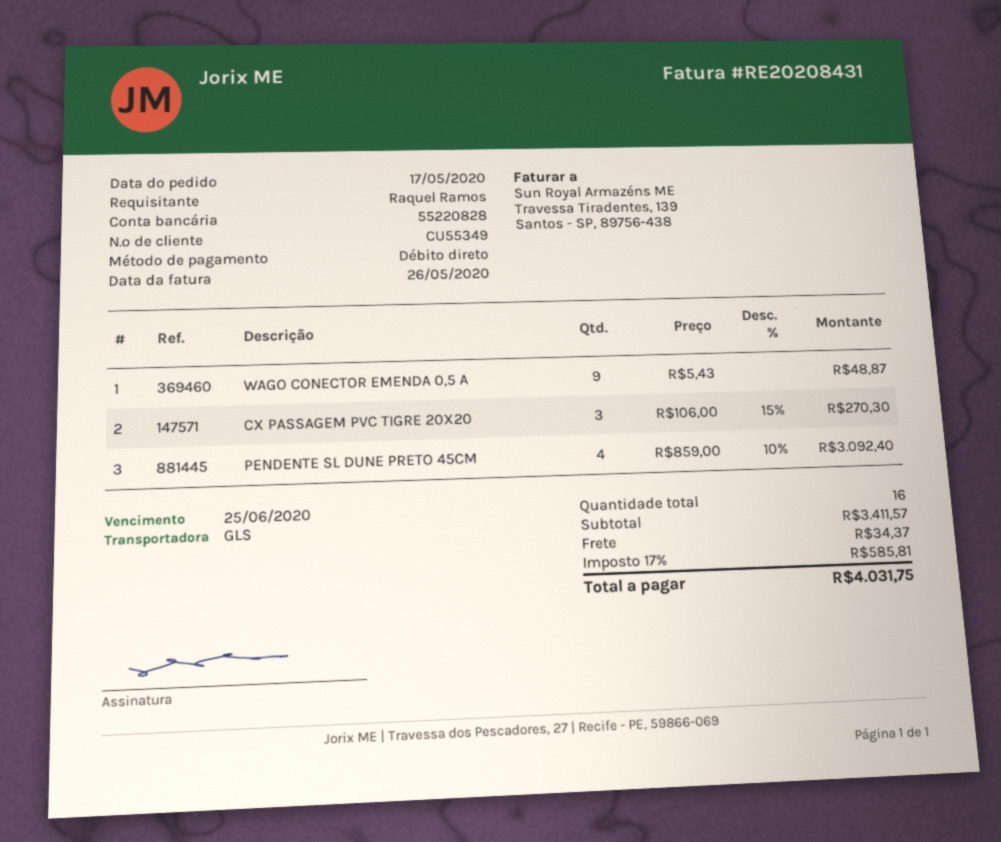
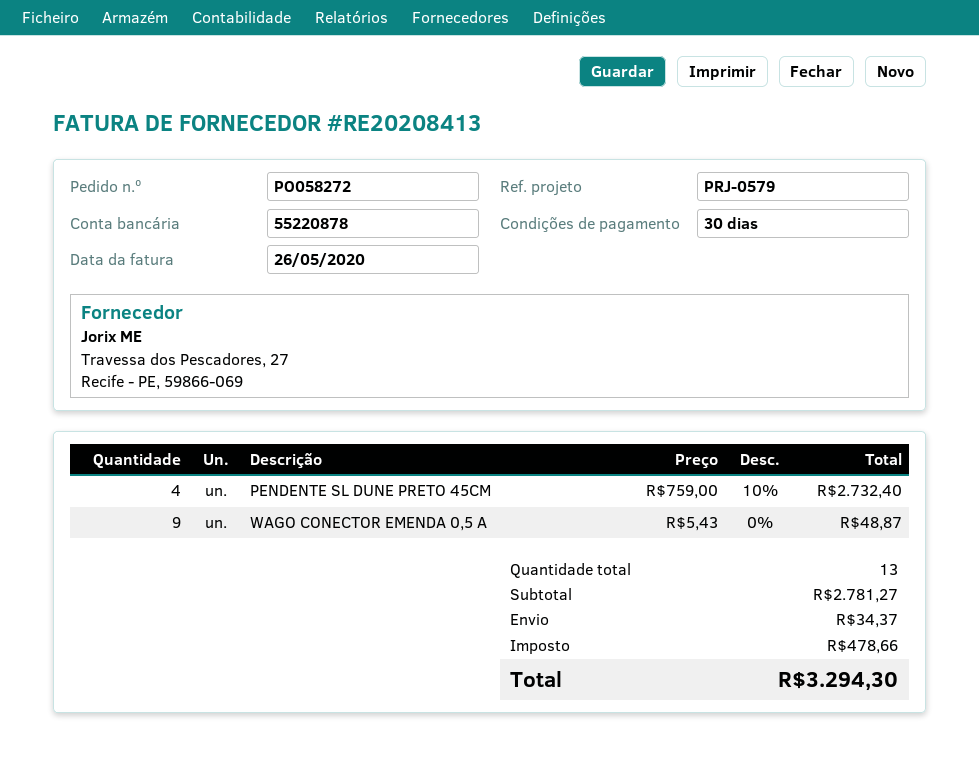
invoice number: RE20208431 -> RE20208413
bank account: 55220828 -> 55220878
CX PASSAGEM PVC TIGRE 20X20: 3 x 106.00 - 15% = 270.30 -> none
PENDENTE SL DUNE PRETO 45CM: 4 x 859.00 - 10% = 3092.40 -> 4 x 759.00 - 10% = 2732.40
total quantity: 16 -> 13
subtotal: 3411.57 -> 2781.27
tax: 585.81 -> 478.66
total: 4031.75 -> 3294.30

